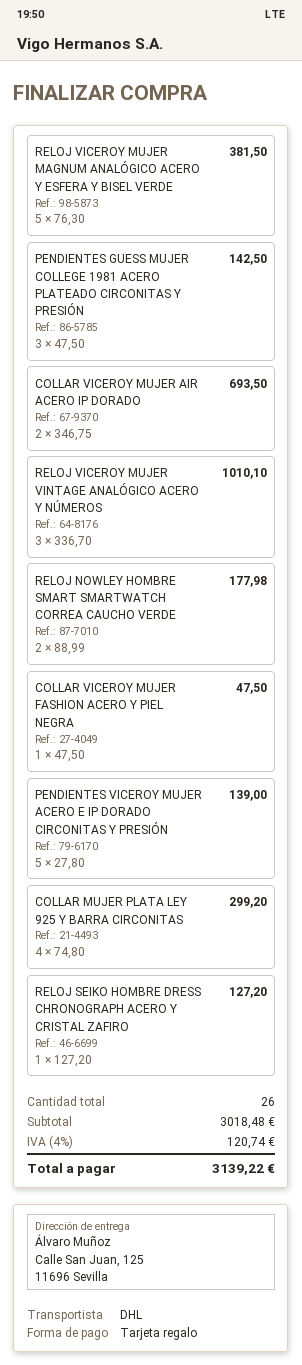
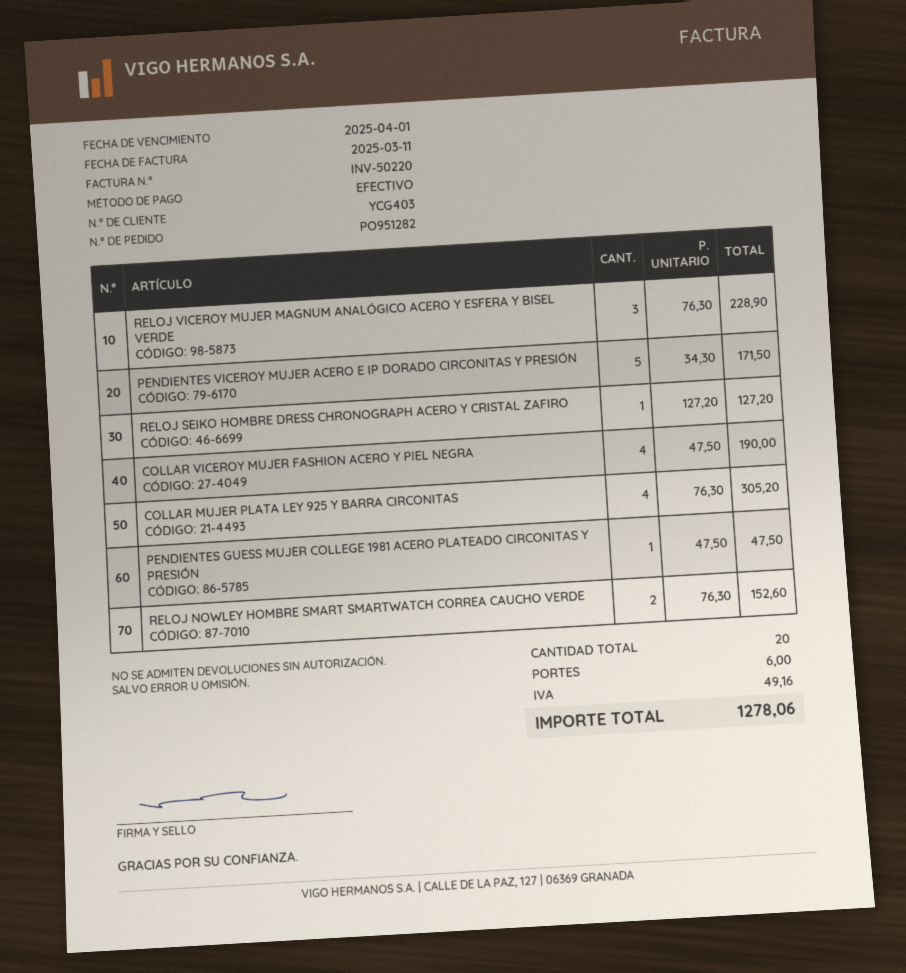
payment method: gift card -> cash
RELOJ VICEROY MUJER MAGNUM ANALÓGICO ACERO Y ESFERA Y BISEL VERDE: 5 x 76.30 = 381.50 -> 3 x 76.30 = 228.90
PENDIENTES GUESS MUJER COLLEGE 1981 ACERO PLATEADO CIRCONITAS Y PRESIÓN: 3 x 47.50 = 142.50 -> 1 x 47.50 = 47.50
COLLAR VICEROY MUJER AIR ACERO IP DORADO: 2 x 346.75 = 693.50 -> none
RELOJ VICEROY MUJER VINTAGE ANALÓGICO ACERO Y NÚMEROS: 3 x 336.70 = 1010.10 -> none
RELOJ NOWLEY HOMBRE SMART SMARTWATCH CORREA CAUCHO VERDE: 2 x 88.99 = 177.98 -> 2 x 76.30 = 152.60
COLLAR VICEROY MUJER FASHION ACERO Y PIEL NEGRA: 1 x 47.50 = 47.50 -> 4 x 47.50 = 190.00
PENDIENTES VICEROY MUJER ACERO E IP DORADO CIRCONITAS Y PRESIÓN: 5 x 27.80 = 139.00 -> 5 x 34.30 = 171.50
COLLAR MUJER PLATA LEY 925 Y BARRA CIRCONITAS: 4 x 74.80 = 299.20 -> 4 x 76.30 = 305.20
total quantity: 26 -> 20
shipping: none -> 6.00
tax: 120.74 -> 49.16
total: 3139.22 -> 1278.06

